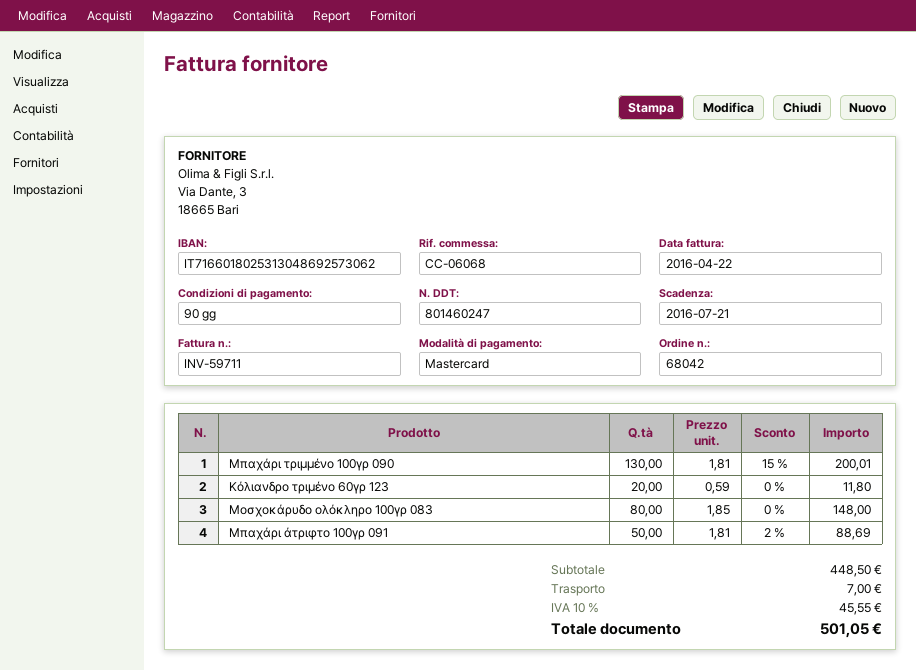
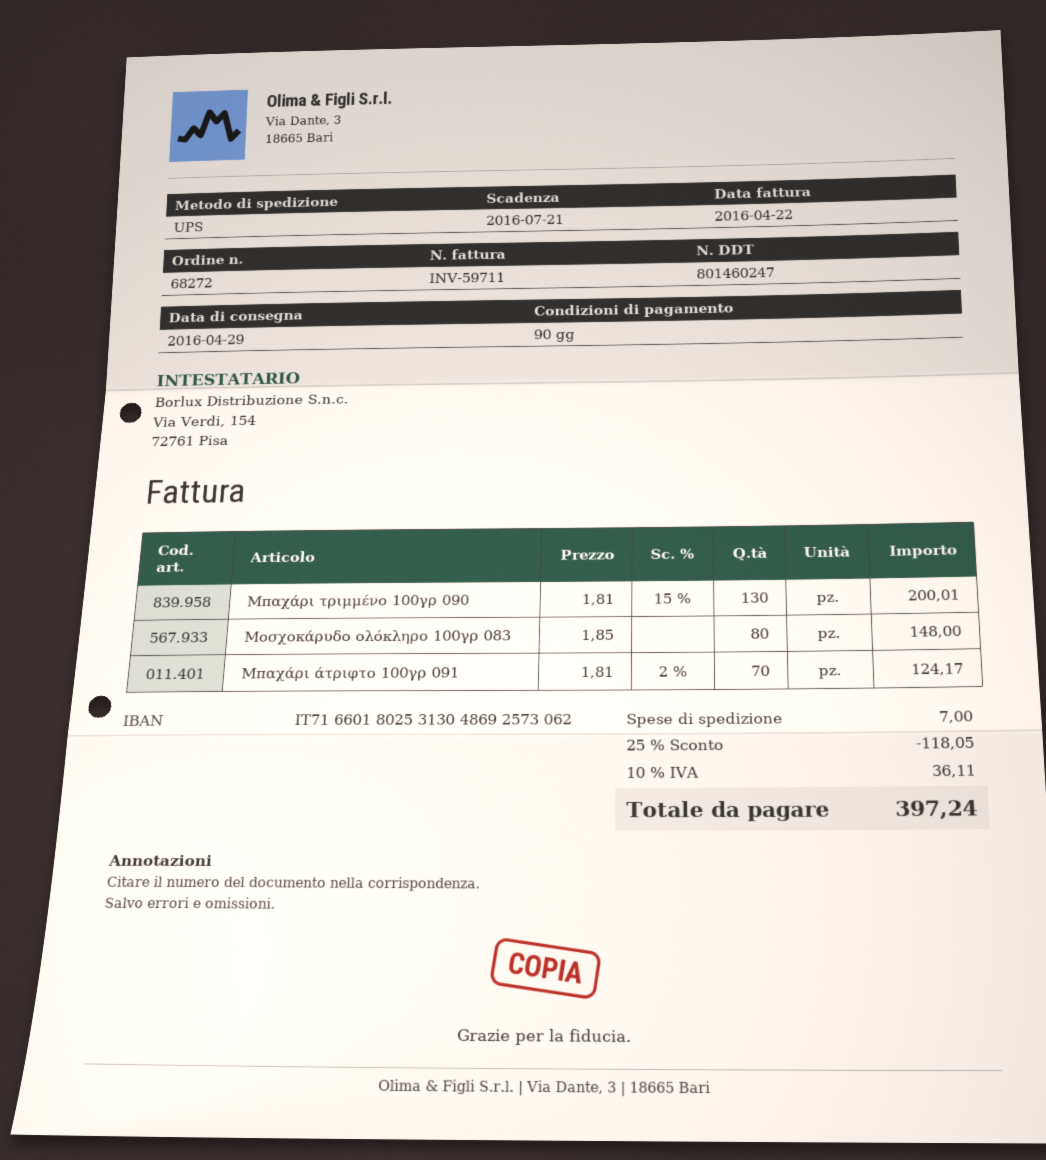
order number: 68042 -> 68272
Κόλιανδρο τριμένο 60γρ 123: 20 x 0.59 = 11.80 -> none
Μπαχάρι άτριφτο 100γρ 091: 50 x 1.81 - 2% = 88.69 -> 70 x 1.81 - 2% = 124.17
discount: none -> 25% = 118.05
tax: 10% = 45.55 -> 10% = 36.11
total: 501.05 -> 397.24

